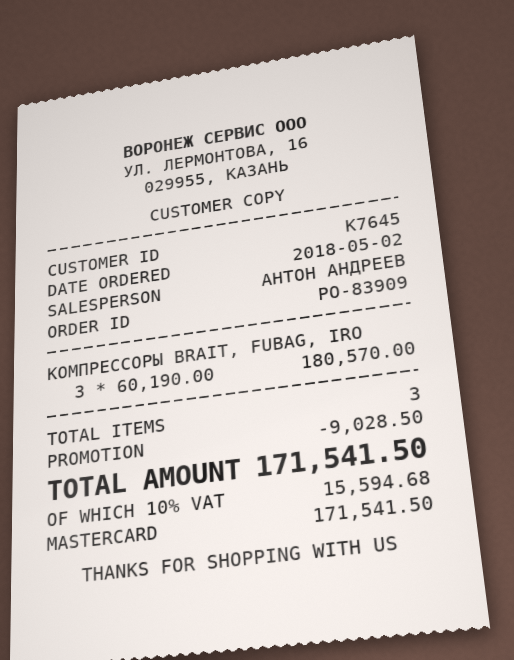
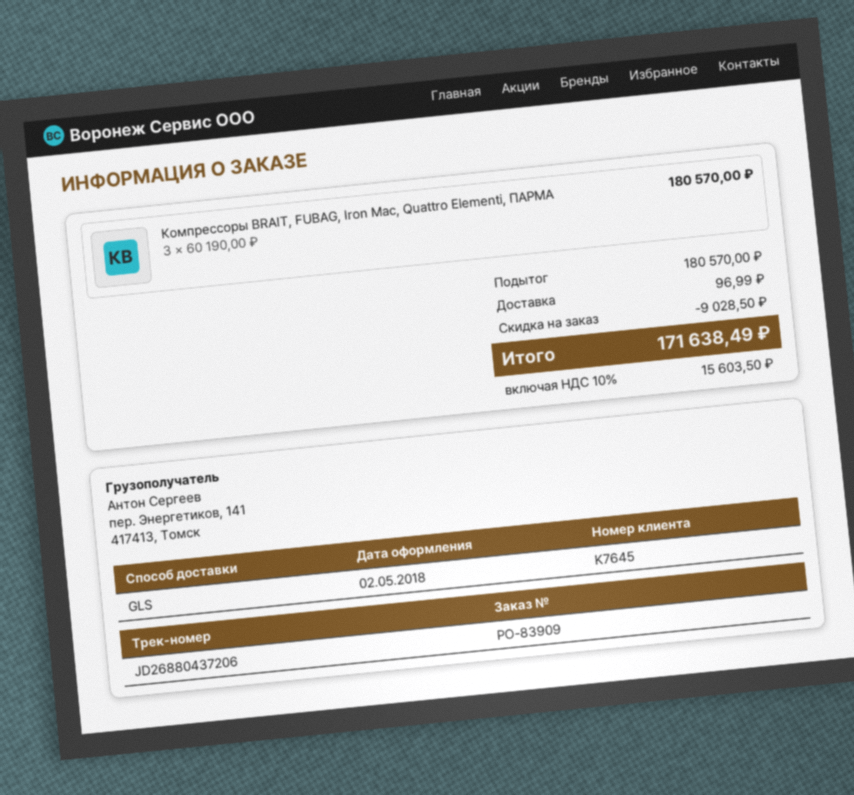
shipping: none -> 96.99
tax: 10% = 15594.68 -> 10% = 15603.50
total: 171541.50 -> 171638.49

